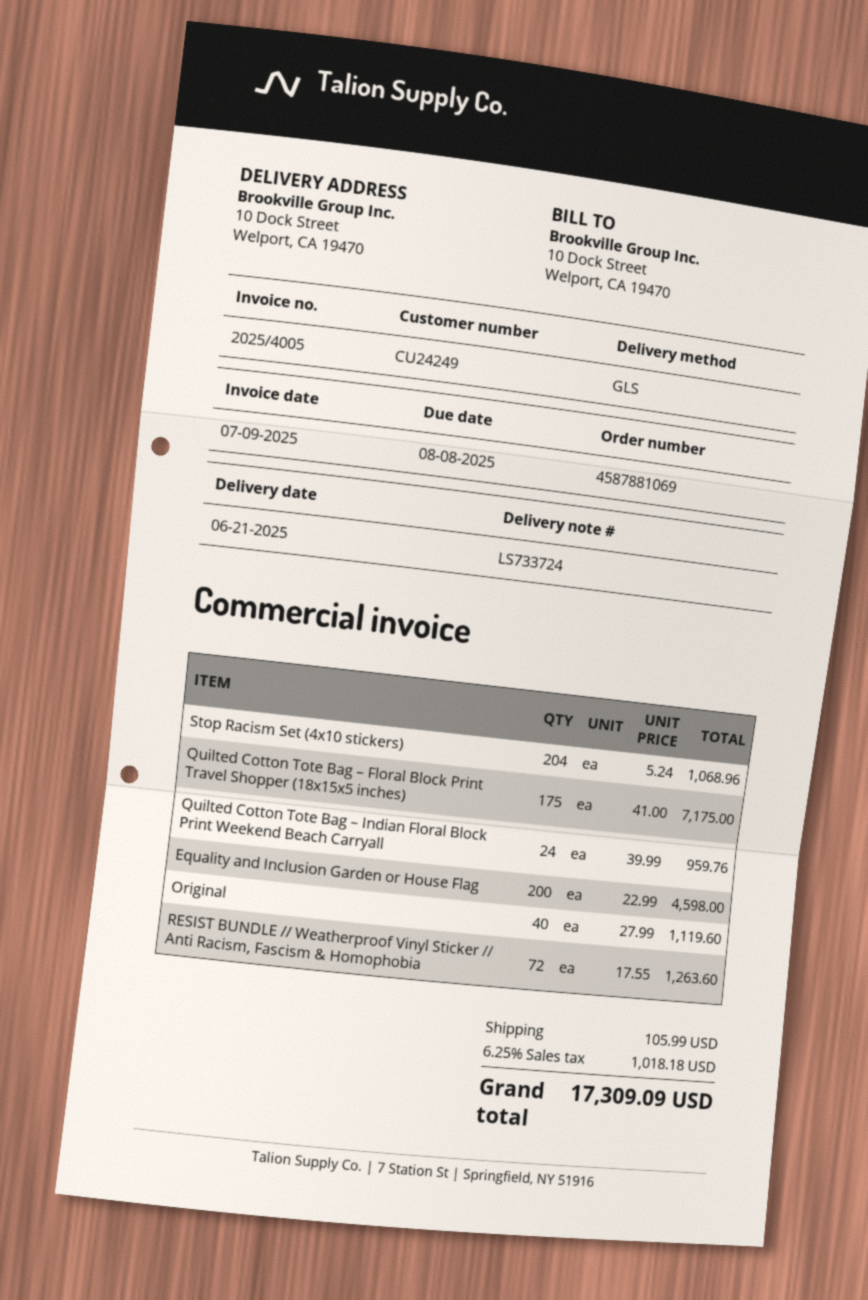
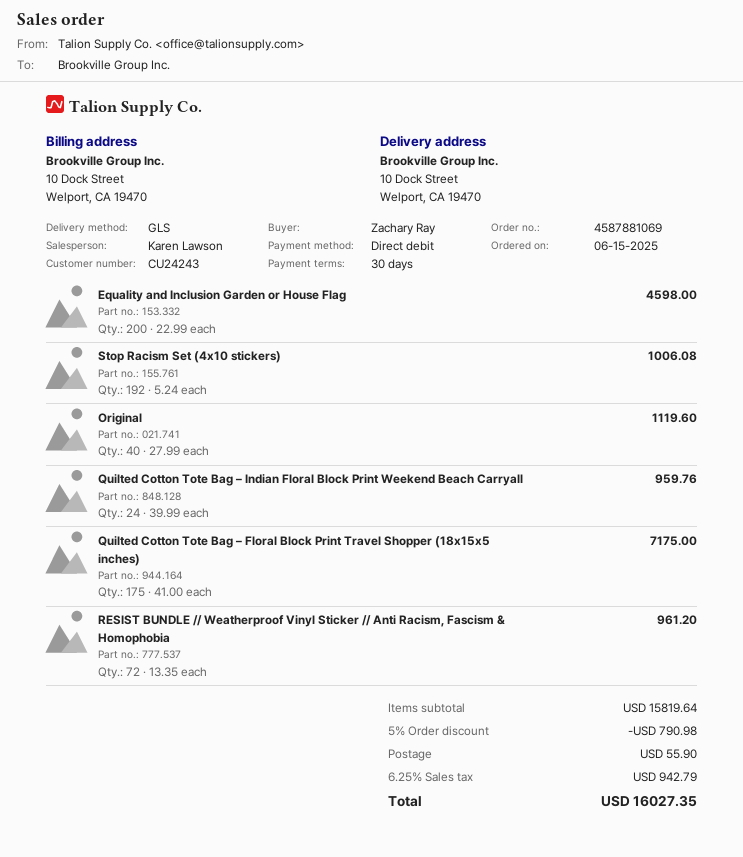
customer number: CU24249 -> CU24243
Stop Racism Set (4x10 stickers): 204 x 5.24 = 1068.96 -> 192 x 5.24 = 1006.08
RESIST BUNDLE // Weatherproof Vinyl Sticker // Anti Racism, Fascism & Homophobia: 72 x 17.55 = 1263.60 -> 72 x 13.35 = 961.20
discount: none -> 5% = 790.98
shipping: 105.99 -> 55.90
tax: 6.25% = 1018.18 -> 6.25% = 942.79
total: 17309.09 -> 16027.35

